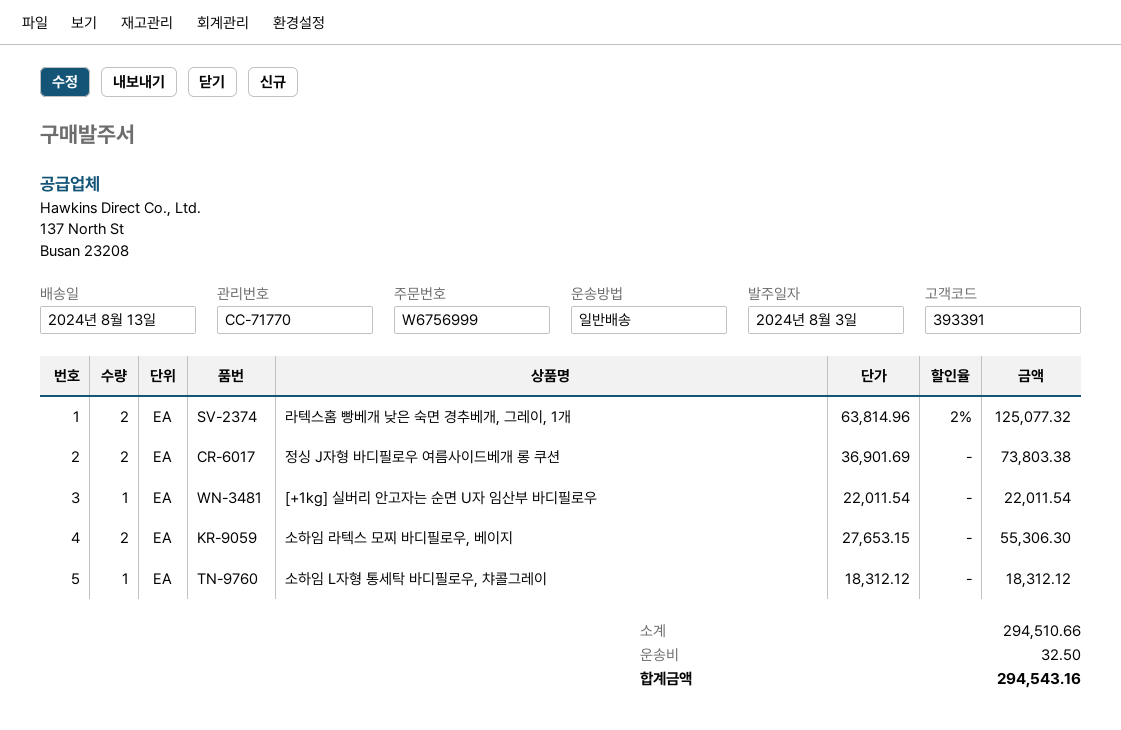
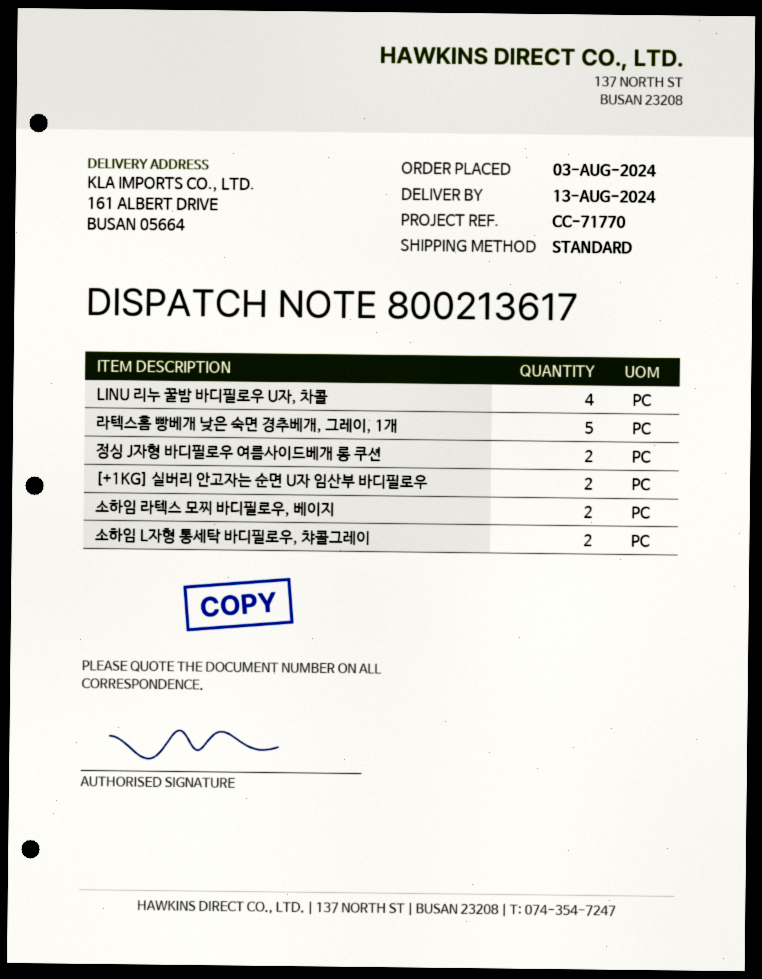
라텍스홈 빵베개 낮은 숙면 경추베개, 그레이, 1개: 2 -> 5
[+1kg] 실버리 안고자는 순면 U자 임산부 바디필로우: 1 -> 2
소하임 L자형 통세탁 바디필로우, 챠콜그레이: 1 -> 2
LINU 리누 꿀밤 바디필로우 U자, 차콜: none -> 4

